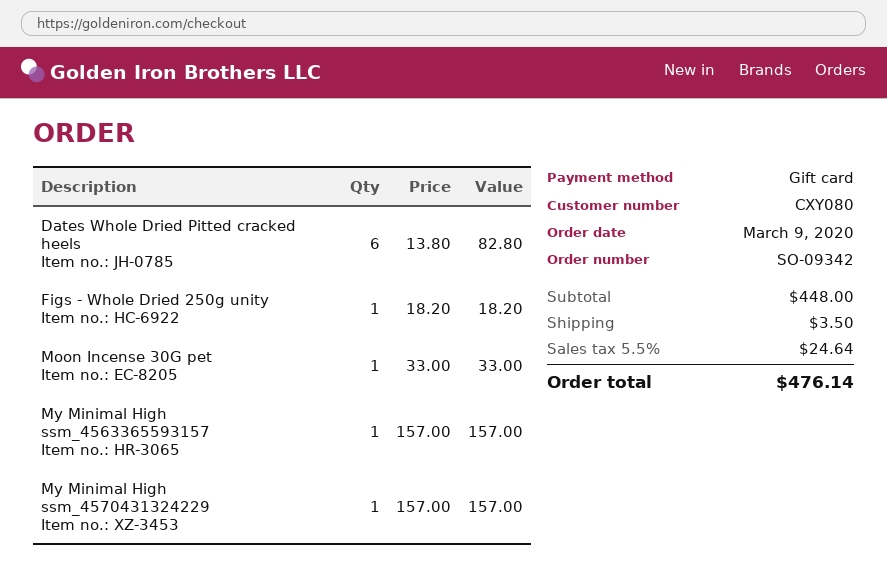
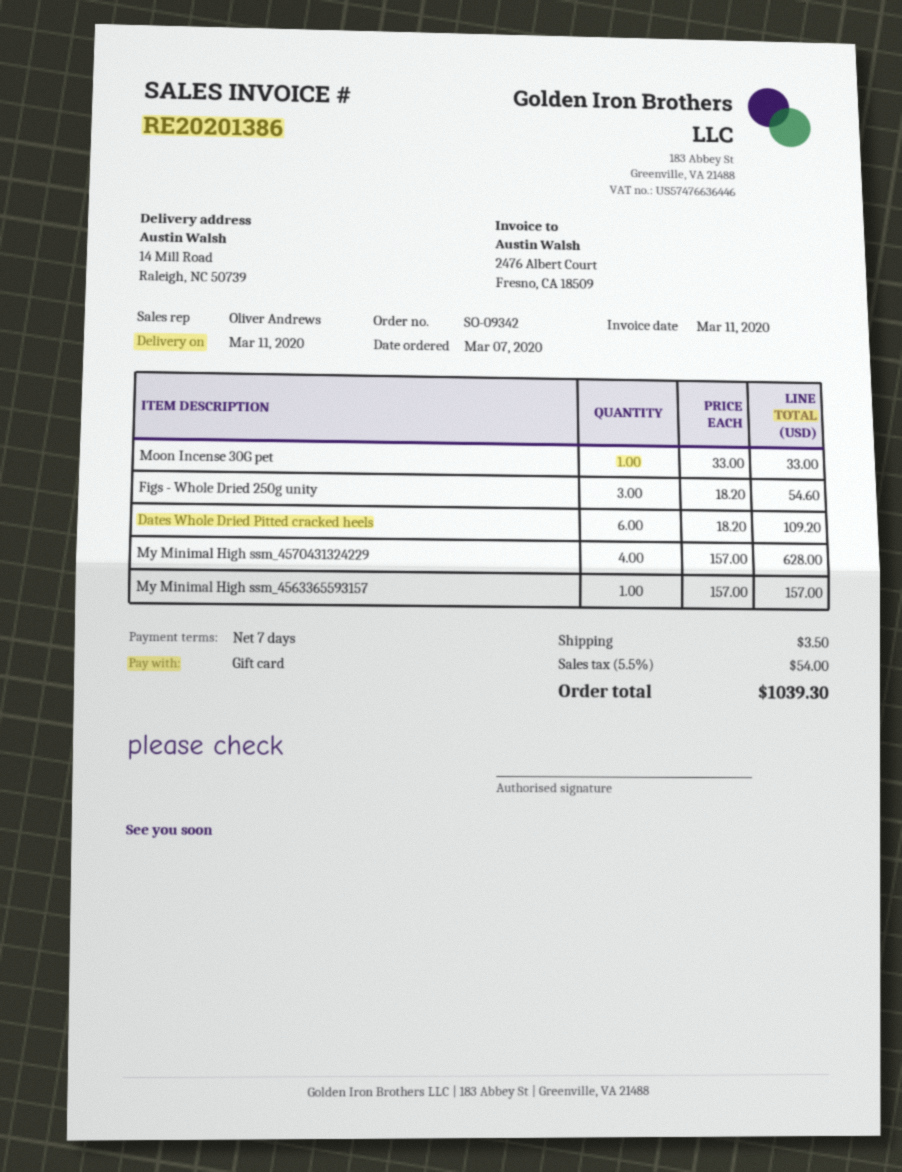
order date: 2020-03-09 -> 2020-03-07
Dates Whole Dried Pitted cracked heels: 6 x 13.80 = 82.80 -> 6 x 18.20 = 109.20
Figs - Whole Dried 250g unity: 1 x 18.20 = 18.20 -> 3 x 18.20 = 54.60
My Minimal High ssm_4570431324229: 1 x 157.00 = 157.00 -> 4 x 157.00 = 628.00
tax: 5.5% = 24.64 -> 5.5% = 54.00
total: 476.14 -> 1039.30

